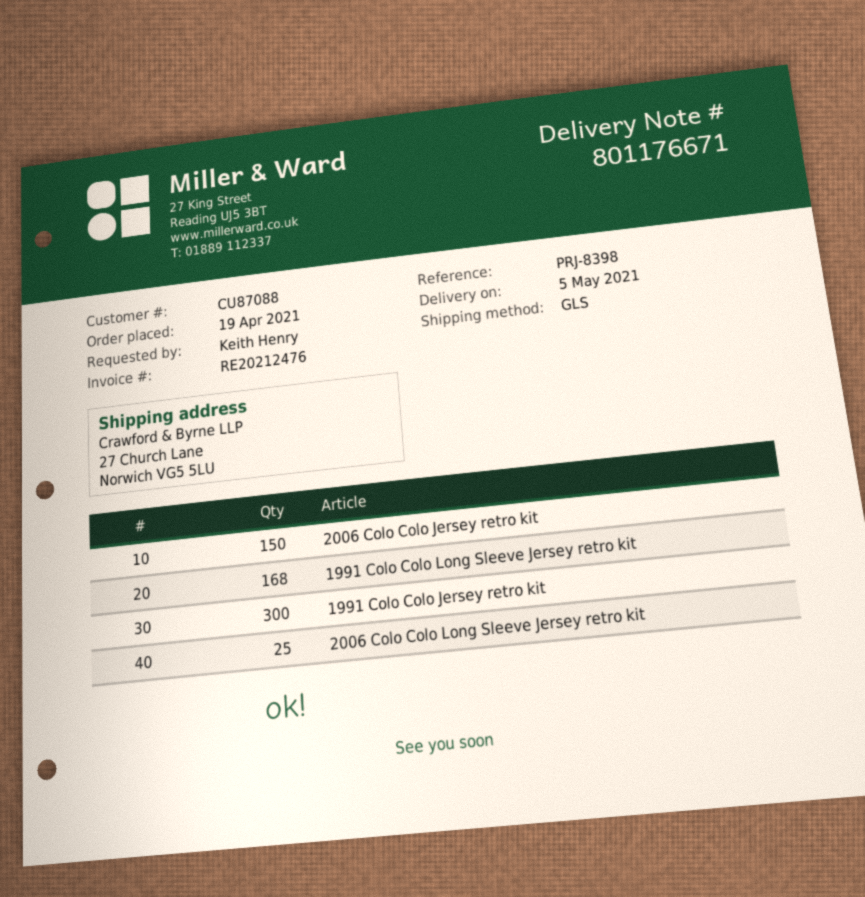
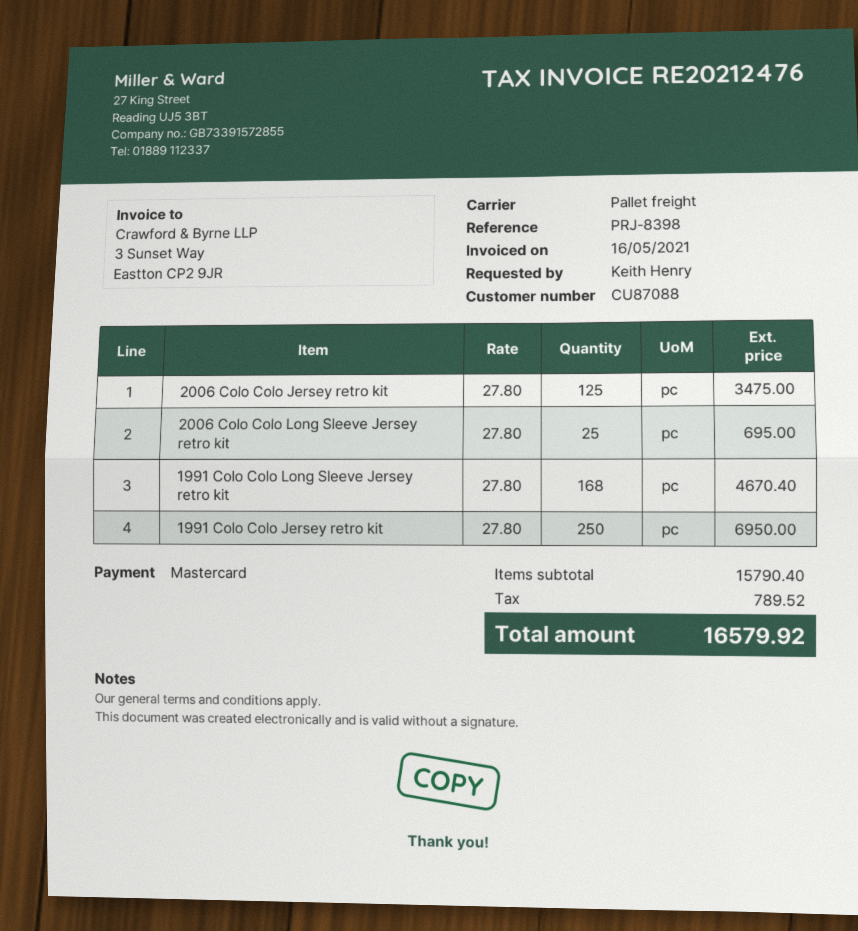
shipping method: GLS -> pallet freight
2006 Colo Colo Jersey retro kit: 150 -> 125
1991 Colo Colo Jersey retro kit: 300 -> 250

